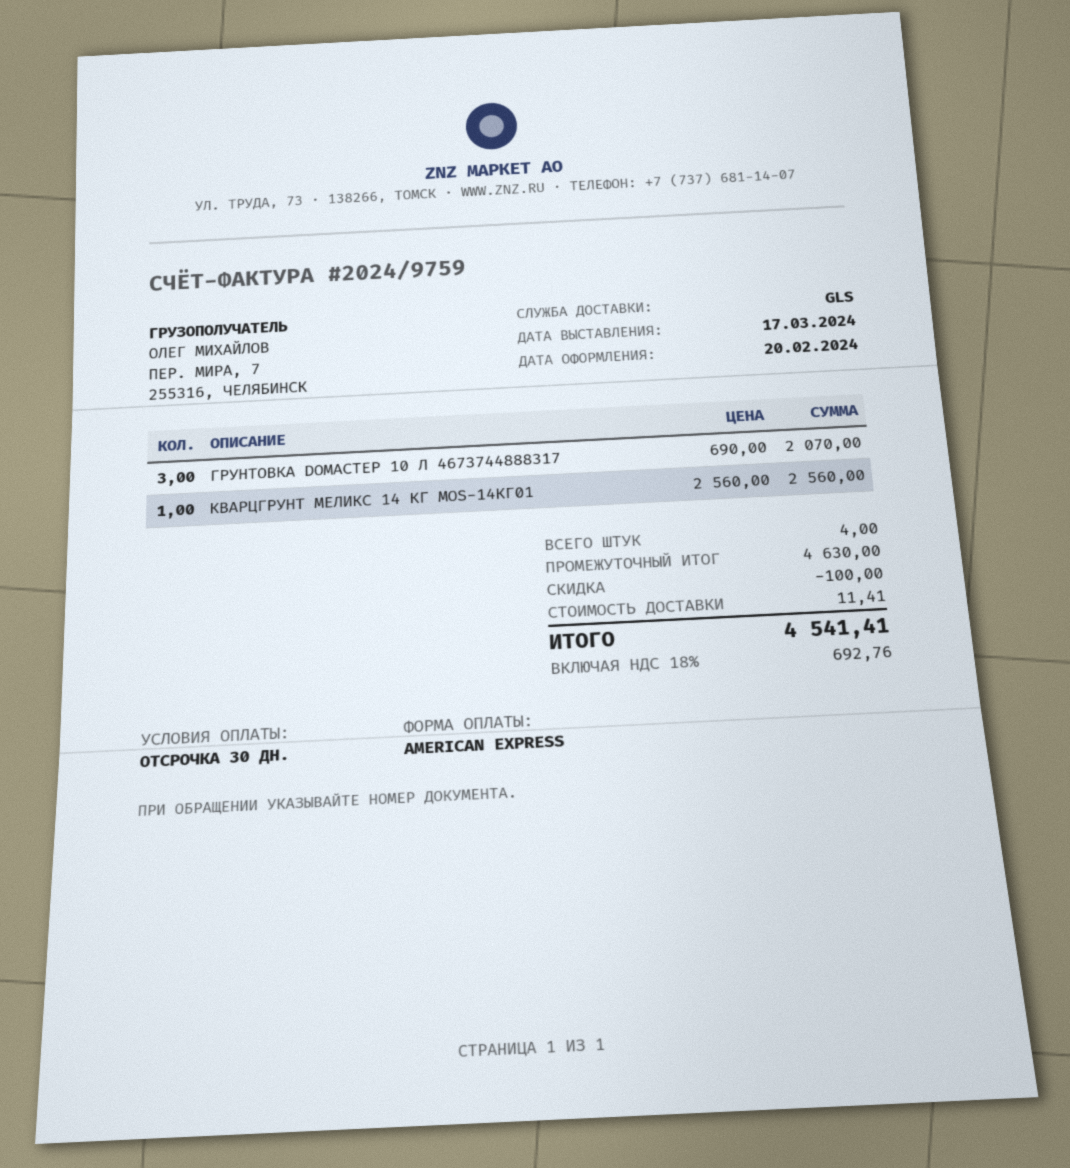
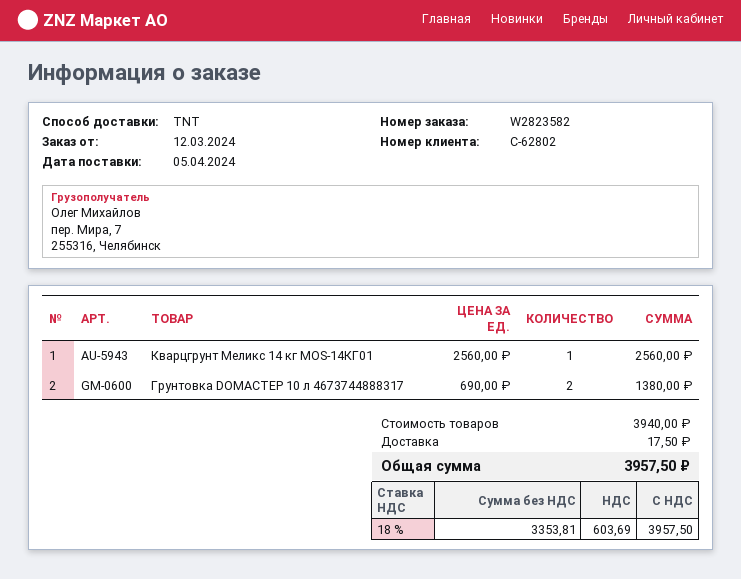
order date: 2024-02-20 -> 2024-03-12
shipping method: GLS -> TNT
ГРУНТОВКА DОМАСТЕР 10 Л 4673744888317: 3 x 690.00 = 2070.00 -> 2 x 690.00 = 1380.00
subtotal: 4630.00 -> 3940.00
discount: 100.00 -> none
shipping: 11.41 -> 17.50
tax: 18% = 692.76 -> 18% = 603.69
total: 4541.41 -> 3957.50

